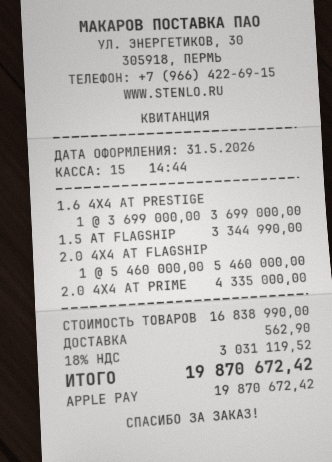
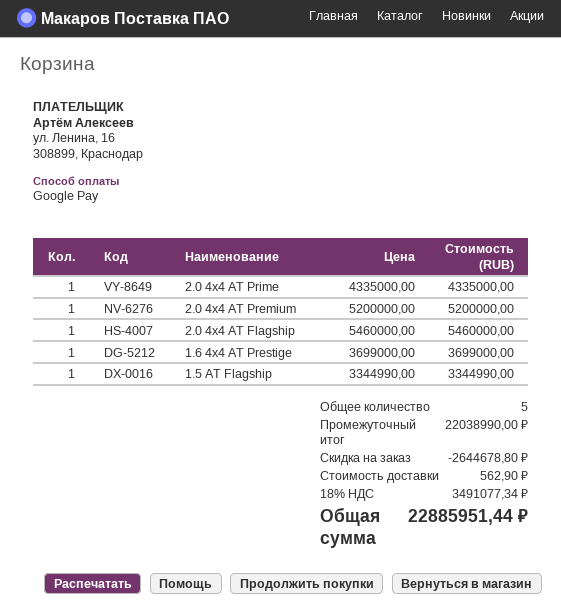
payment method: Apple Pay -> Google Pay
2.0 4x4 AT Premium: none -> 1 x 5200000.00 = 5200000.00
subtotal: 16838990.00 -> 22038990.00
discount: none -> 2644678.80
tax: 18% = 3031119.52 -> 18% = 3491077.34
total: 19870672.42 -> 22885951.44

